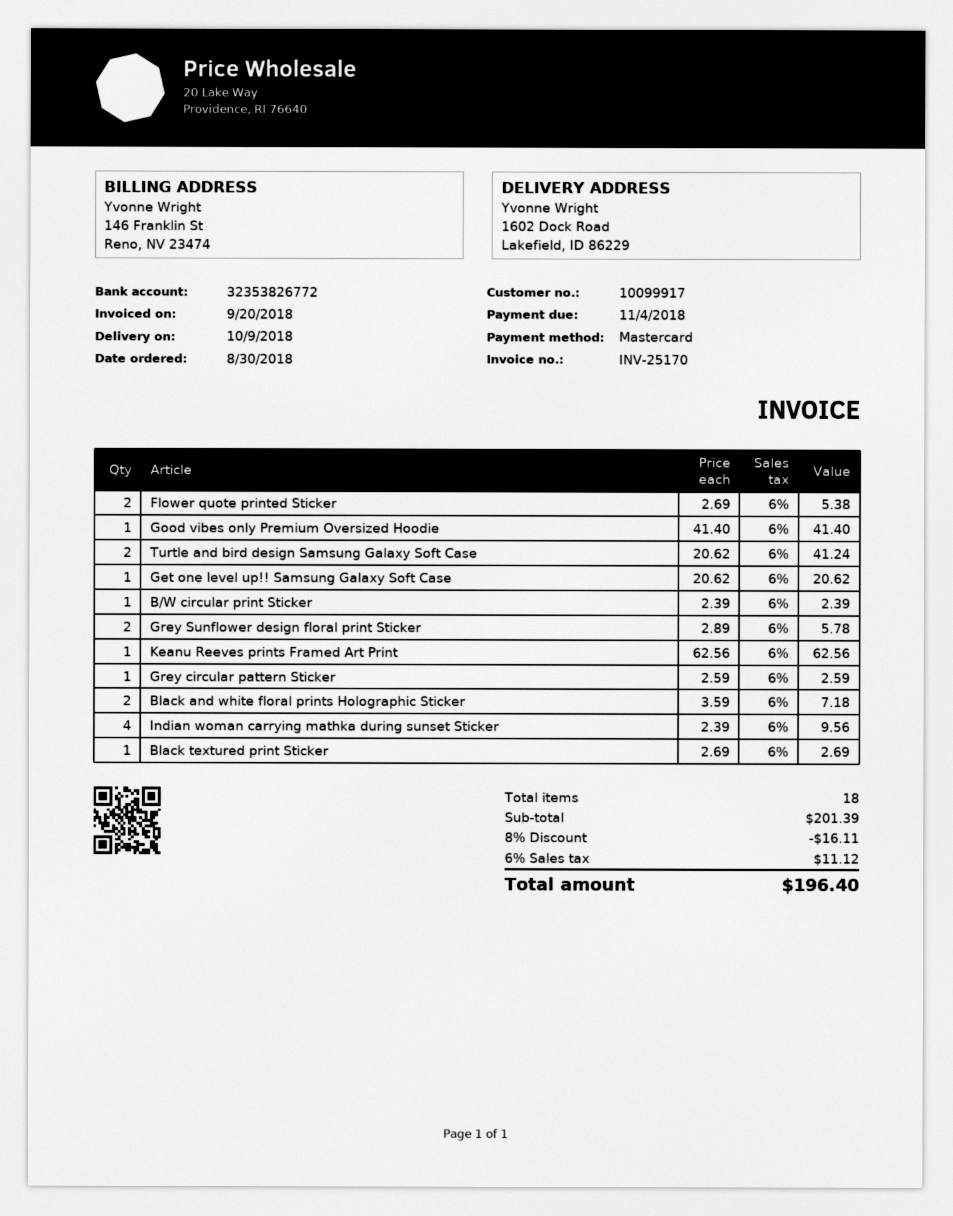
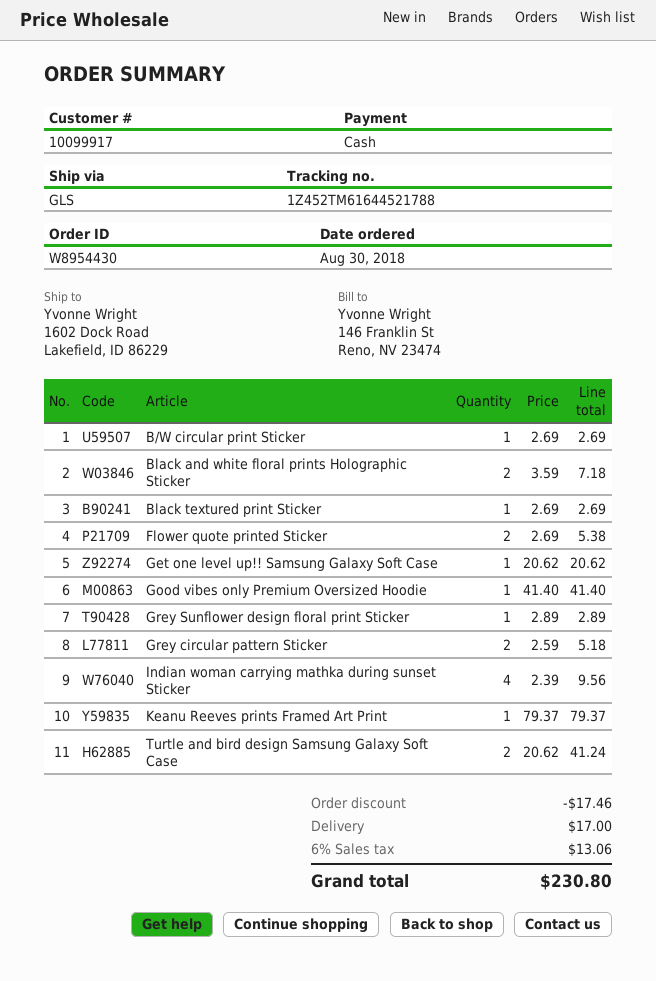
payment method: Mastercard -> cash
B/W circular print Sticker: 1 x 2.39 = 2.39 -> 1 x 2.69 = 2.69
Grey Sunflower design floral print Sticker: 2 x 2.89 = 5.78 -> 1 x 2.89 = 2.89
Keanu Reeves prints Framed Art Print: 1 x 62.56 = 62.56 -> 1 x 79.37 = 79.37
Grey circular pattern Sticker: 1 x 2.59 = 2.59 -> 2 x 2.59 = 5.18
discount: 16.11 -> 17.46
shipping: none -> 17.00
tax: 6% = 11.12 -> 6% = 13.06
total: 196.40 -> 230.80

